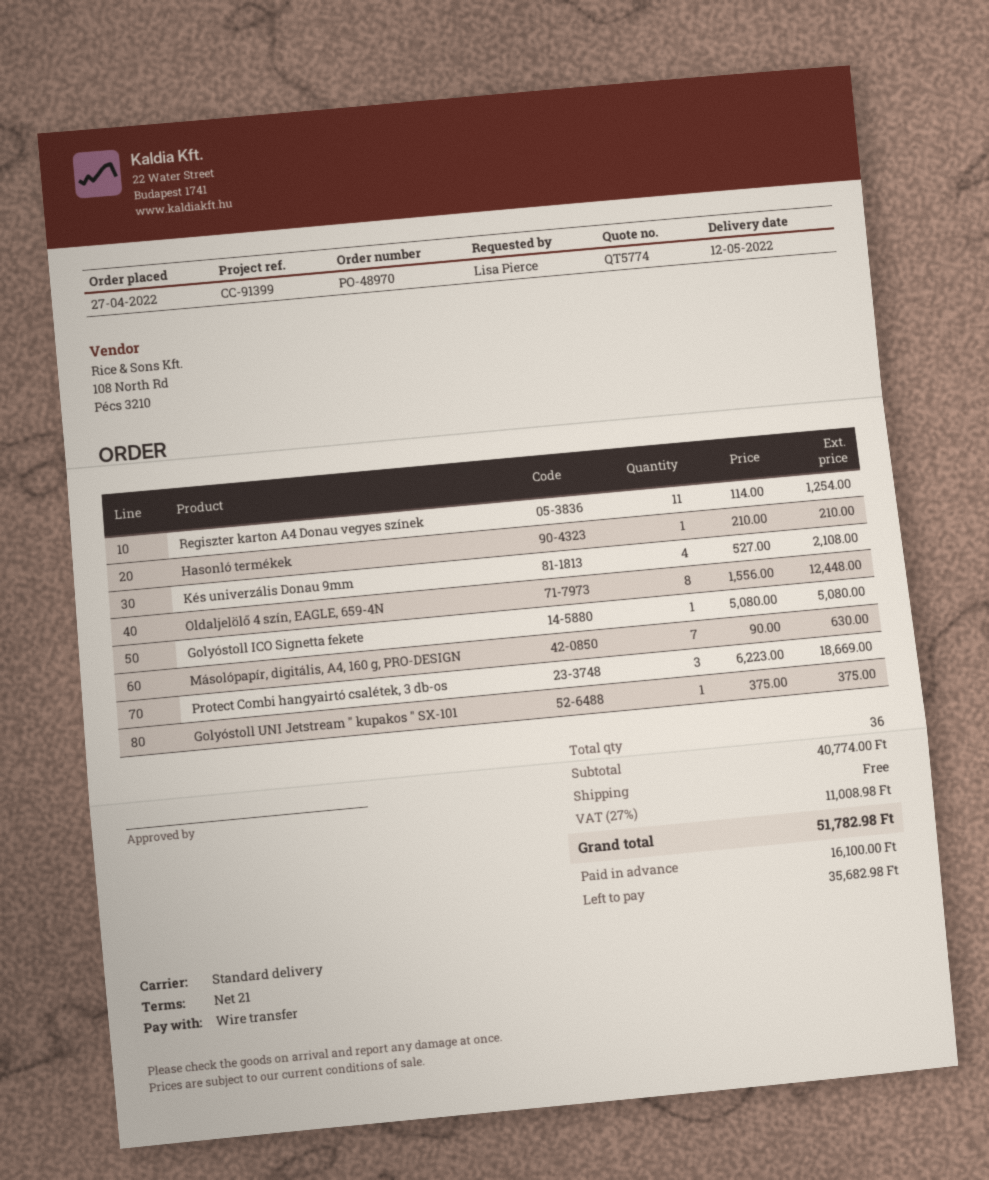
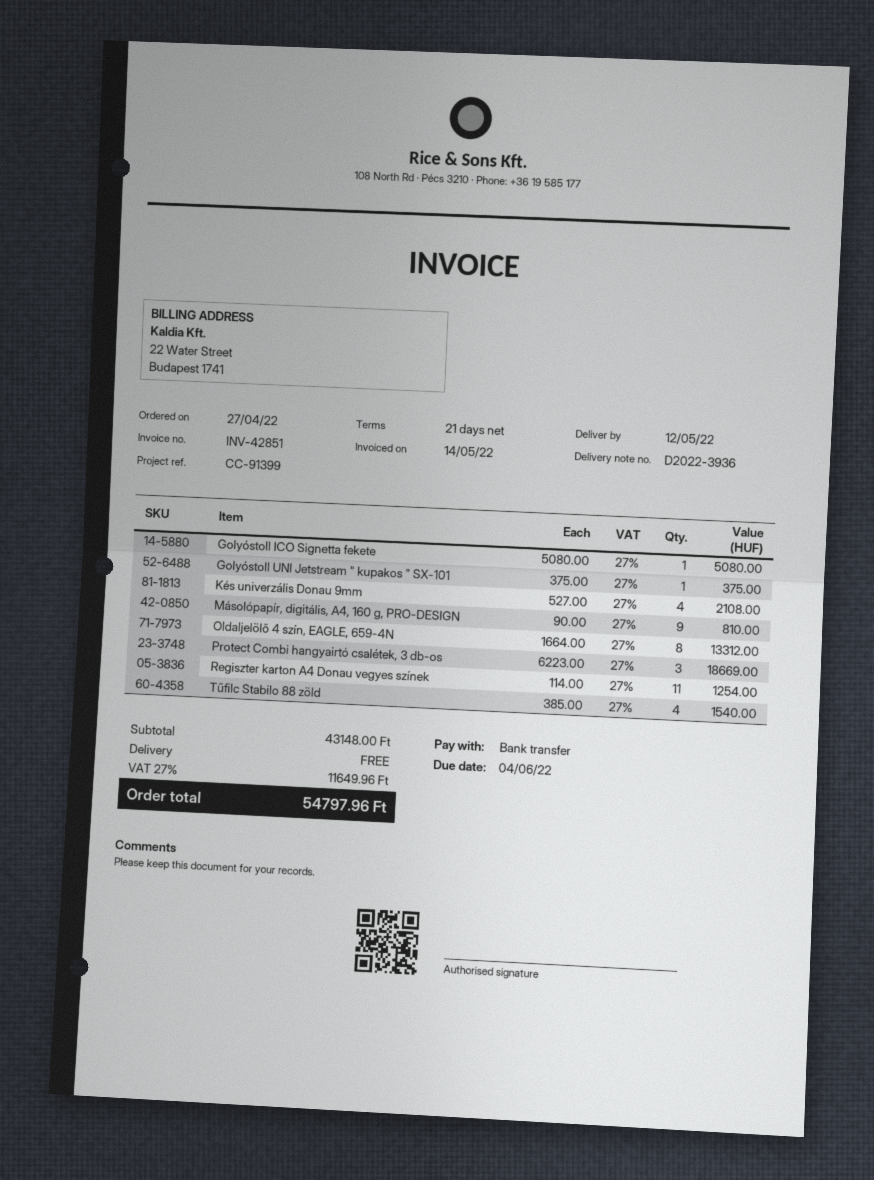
Hasonló termékek: 1 x 210.00 = 210.00 -> none
Oldaljelölő 4 szín, EAGLE, 659-4N: 8 x 1556.00 = 12448.00 -> 8 x 1664.00 = 13312.00
Másolópapír, digitális, A4, 160 g, PRO-DESIGN: 7 x 90.00 = 630.00 -> 9 x 90.00 = 810.00
Tűfilc Stabilo 88 zöld: none -> 4 x 385.00 = 1540.00
subtotal: 40774.00 -> 43148.00
tax: 27% = 11008.98 -> 27% = 11649.96
total: 51782.98 -> 54797.96

